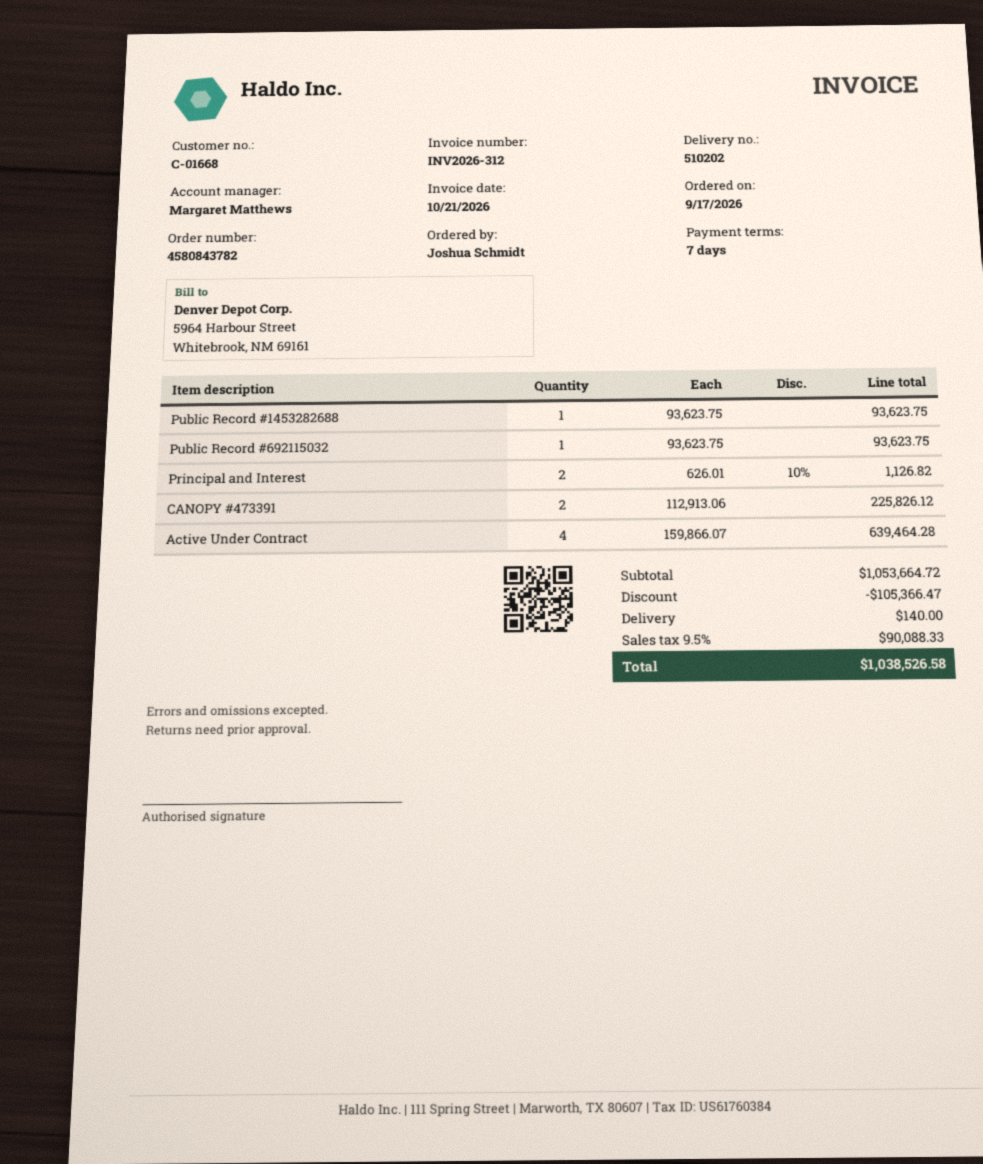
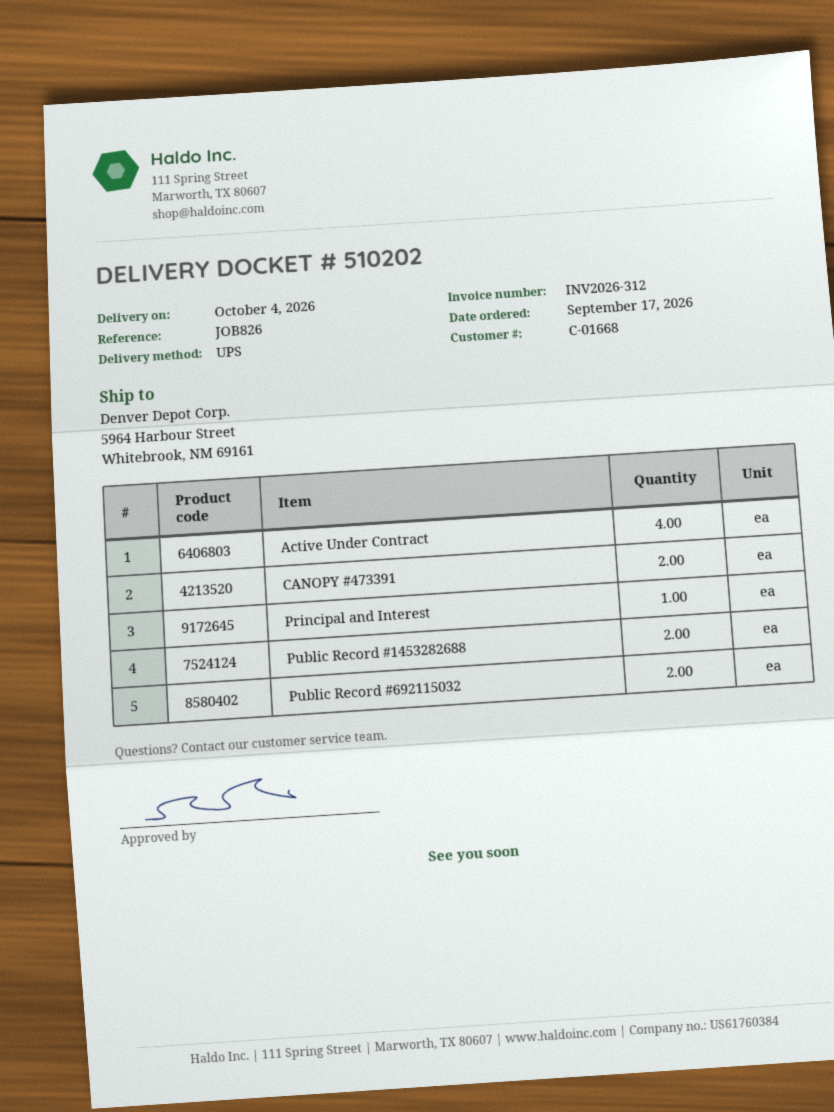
Public Record #1453282688: 1 -> 2
Public Record #692115032: 1 -> 2
Principal and Interest: 2 -> 1

